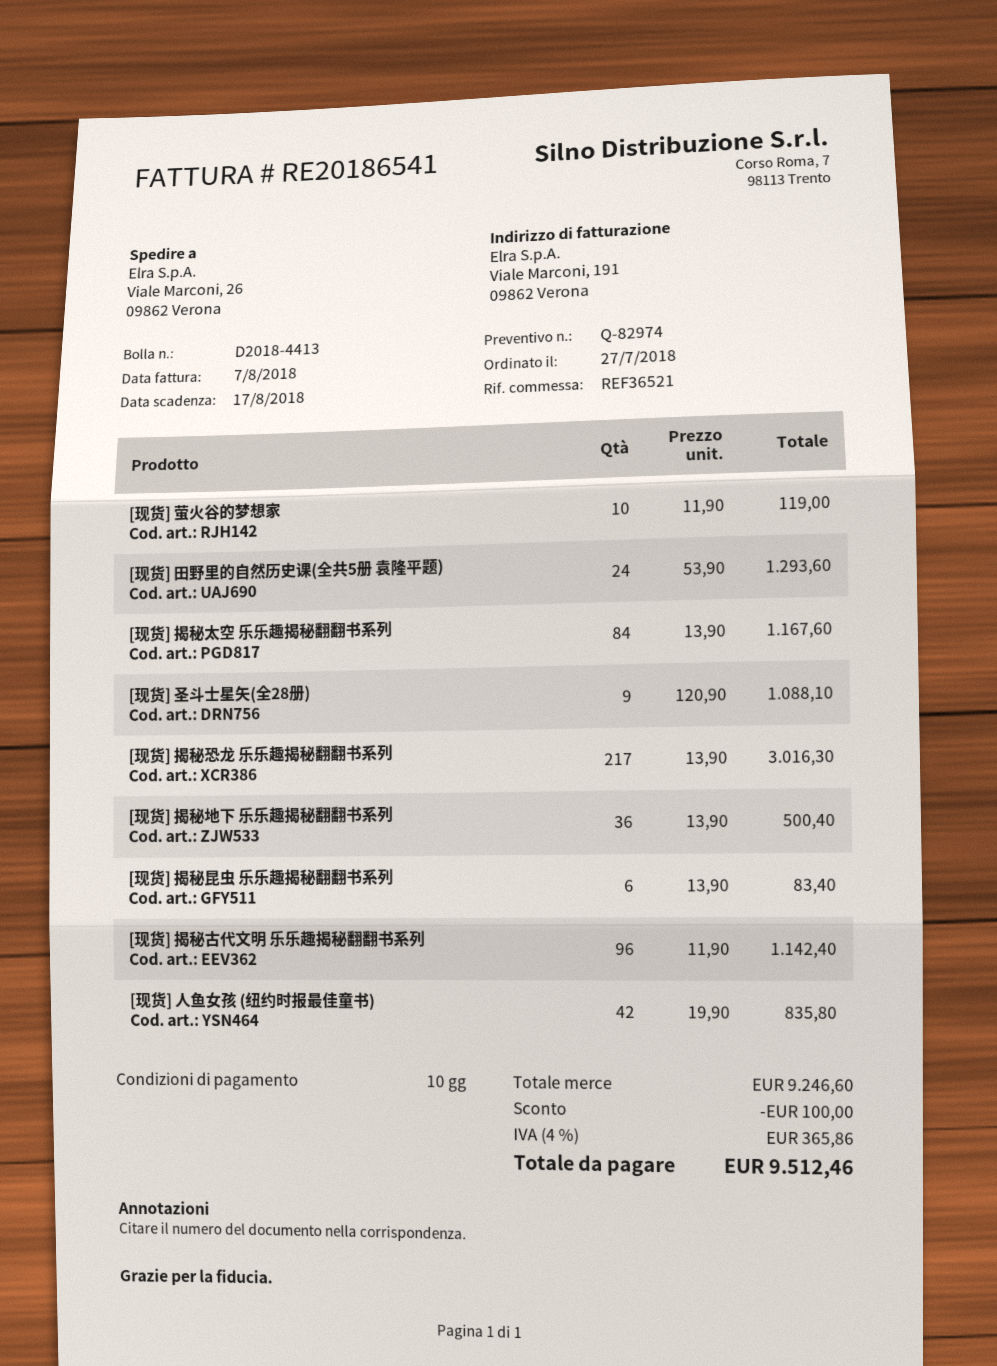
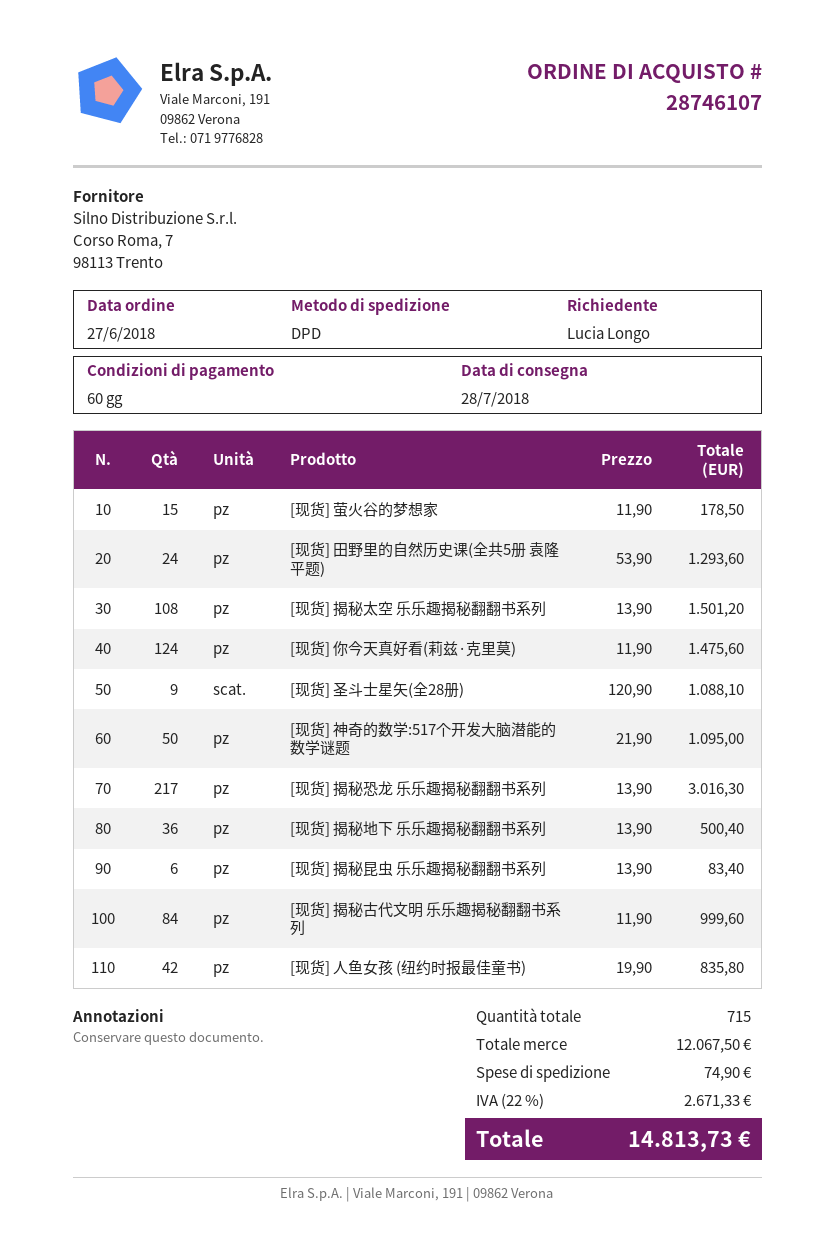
order date: 2018-07-27 -> 2018-06-27
payment terms: 10 days -> 60 days
[现货] 萤火谷的梦想家: 10 x 11.90 = 119.00 -> 15 x 11.90 = 178.50
[现货] 揭秘太空 乐乐趣揭秘翻翻书系列: 84 x 13.90 = 1167.60 -> 108 x 13.90 = 1501.20
[现货] 揭秘古代文明 乐乐趣揭秘翻翻书系列: 96 x 11.90 = 1142.40 -> 84 x 11.90 = 999.60
[现货] 你今天真好看(莉兹·克里莫): none -> 124 x 11.90 = 1475.60
[现货] 神奇的数学:517个开发大脑潜能的数学谜题: none -> 50 x 21.90 = 1095.00
subtotal: 9246.60 -> 12067.50
discount: 100.00 -> none
shipping: none -> 74.90
tax: 4% = 365.86 -> 22% = 2671.33
total: 9512.46 -> 14813.73

